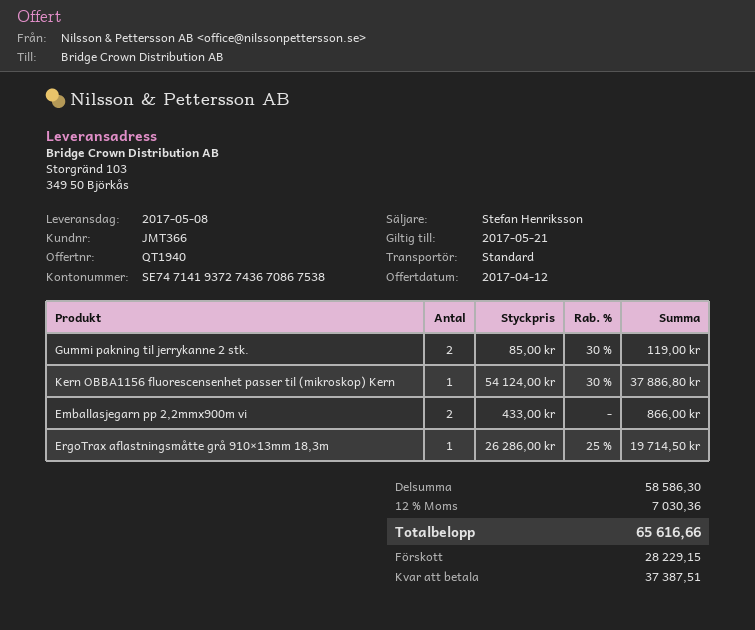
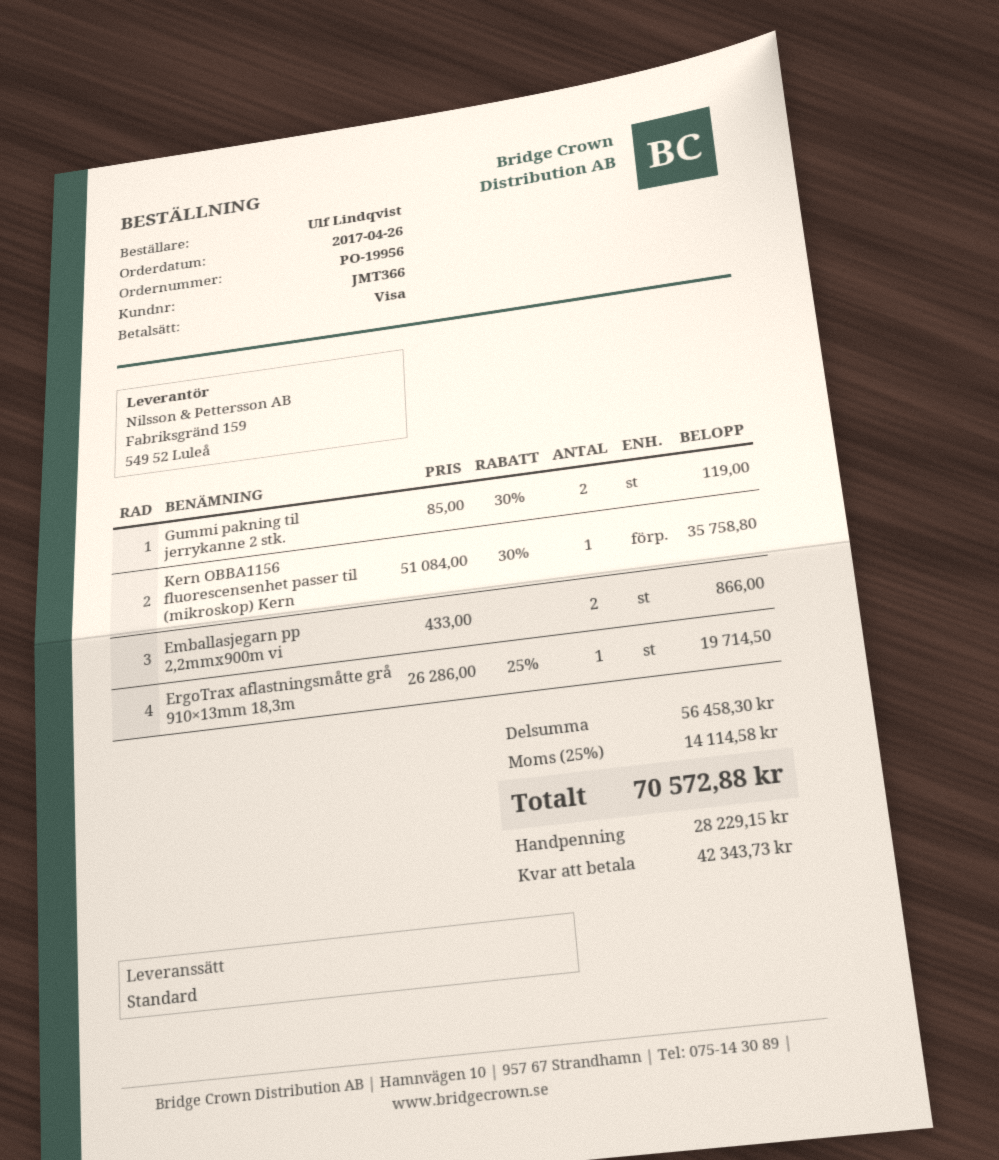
Kern OBBA1156 fluorescensenhet passer til (mikroskop) Kern: 1 x 54124.00 - 30% = 37886.80 -> 1 x 51084.00 - 30% = 35758.80
subtotal: 58586.30 -> 56458.30
tax: 12% = 7030.36 -> 25% = 14114.58
total: 65616.66 -> 70572.88
balance: 37387.51 -> 42343.73

